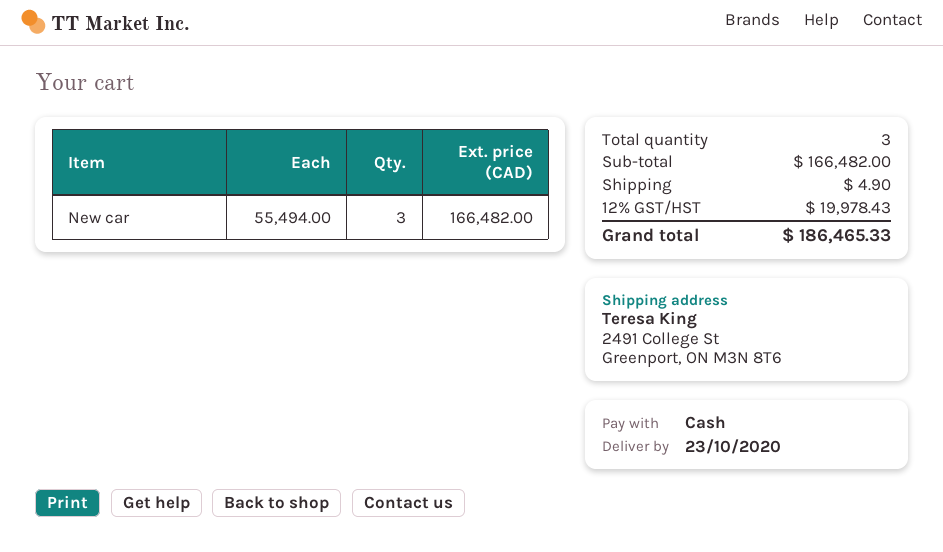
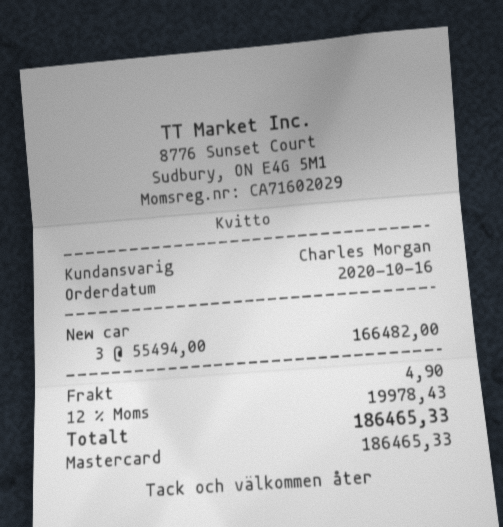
payment method: cash -> Mastercard

